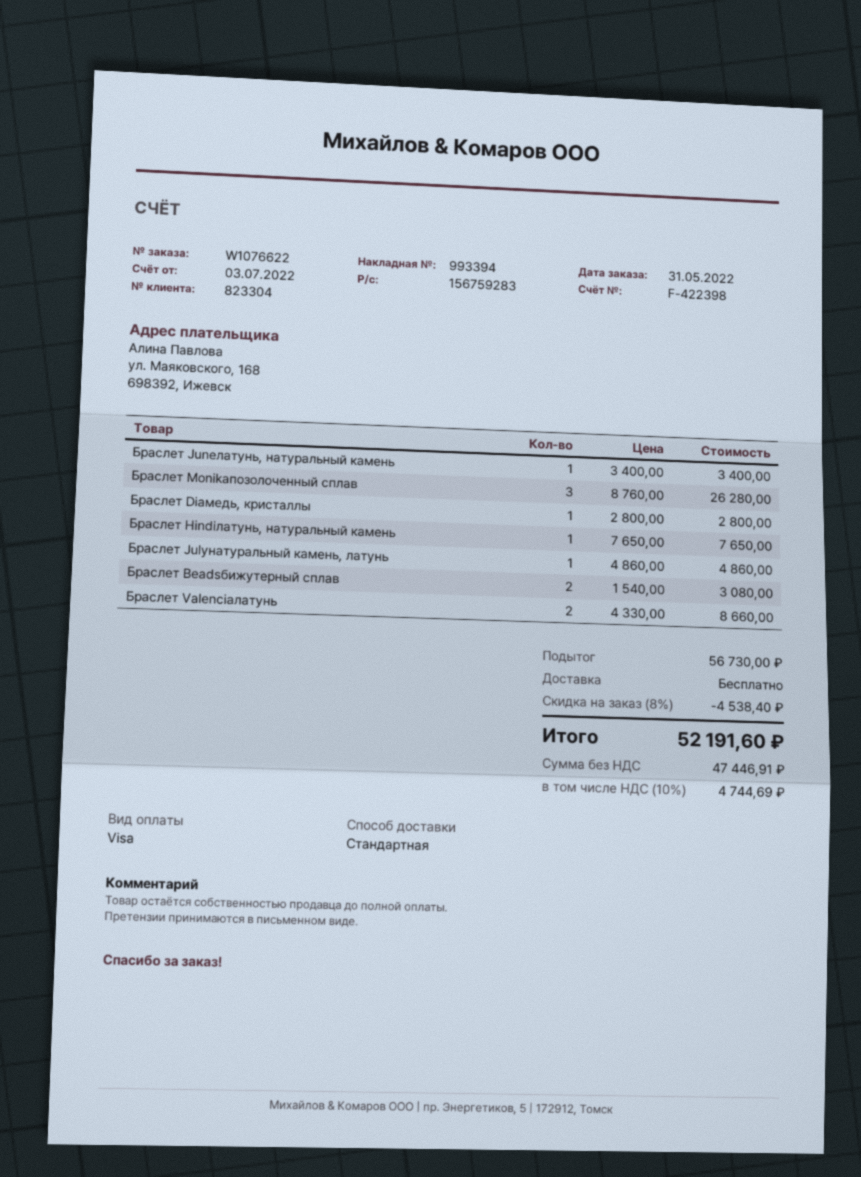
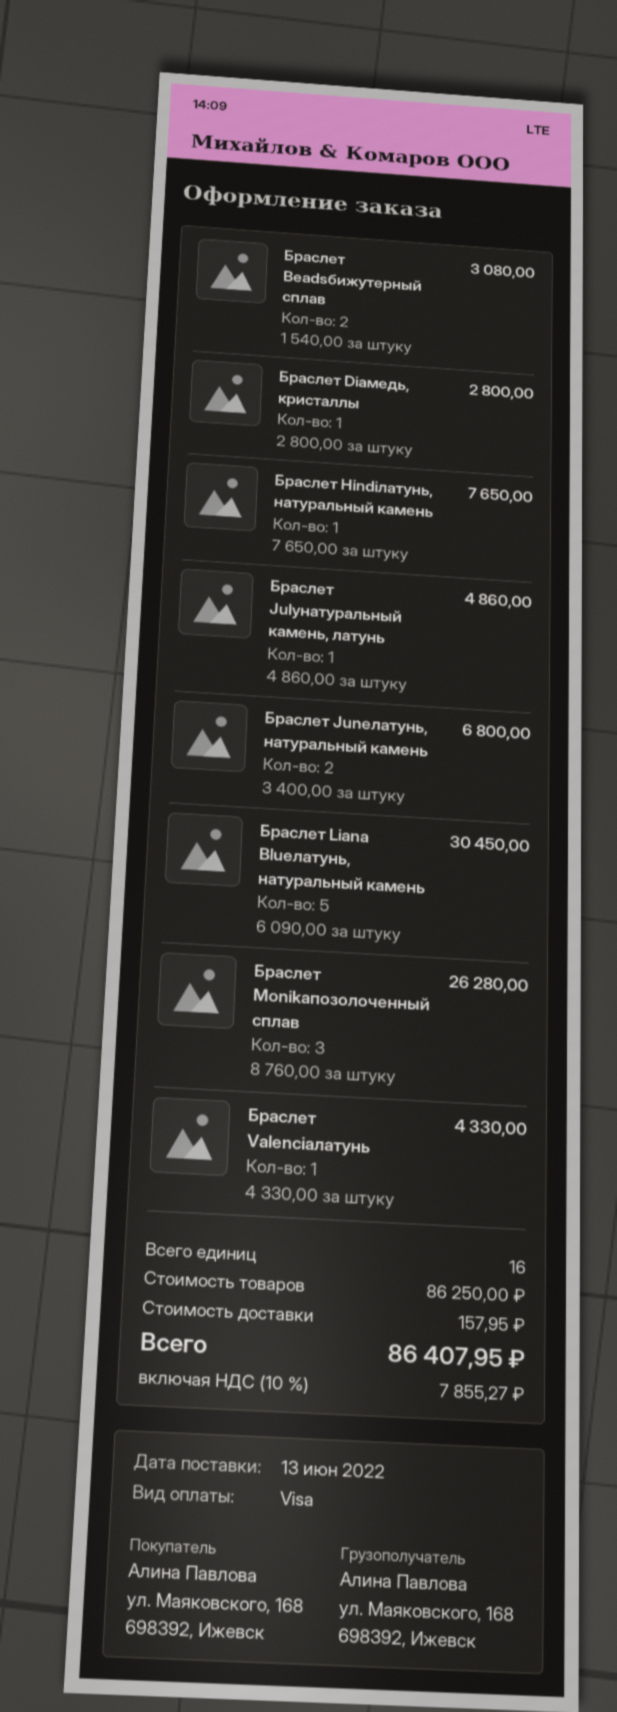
Браслет Juneлатунь, натуральный камень: 1 x 3400.00 = 3400.00 -> 2 x 3400.00 = 6800.00
Браслет Valenciaлатунь: 2 x 4330.00 = 8660.00 -> 1 x 4330.00 = 4330.00
Браслет Liana Blueлатунь, натуральный камень: none -> 5 x 6090.00 = 30450.00
subtotal: 56730.00 -> 86250.00
discount: 8% = 4538.40 -> none
shipping: 0.00 -> 157.95
tax: 10% = 4744.69 -> 10% = 7855.27
total: 52191.60 -> 86407.95

